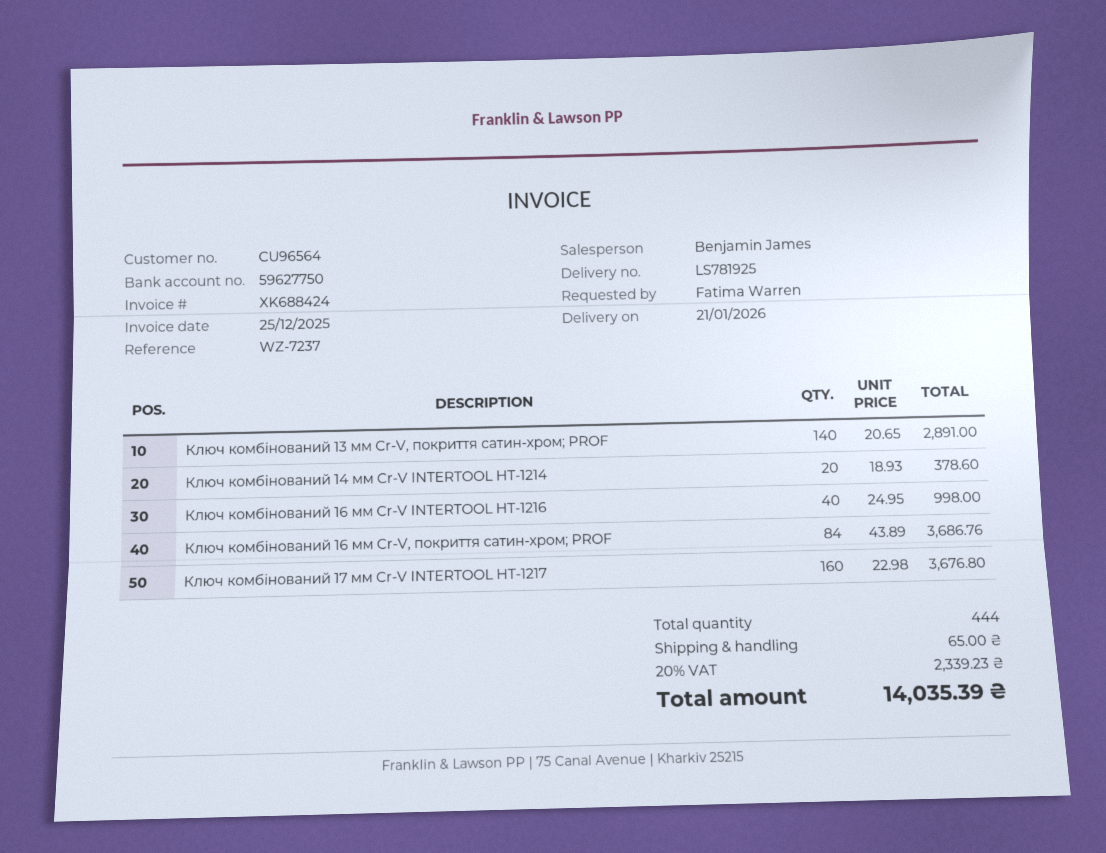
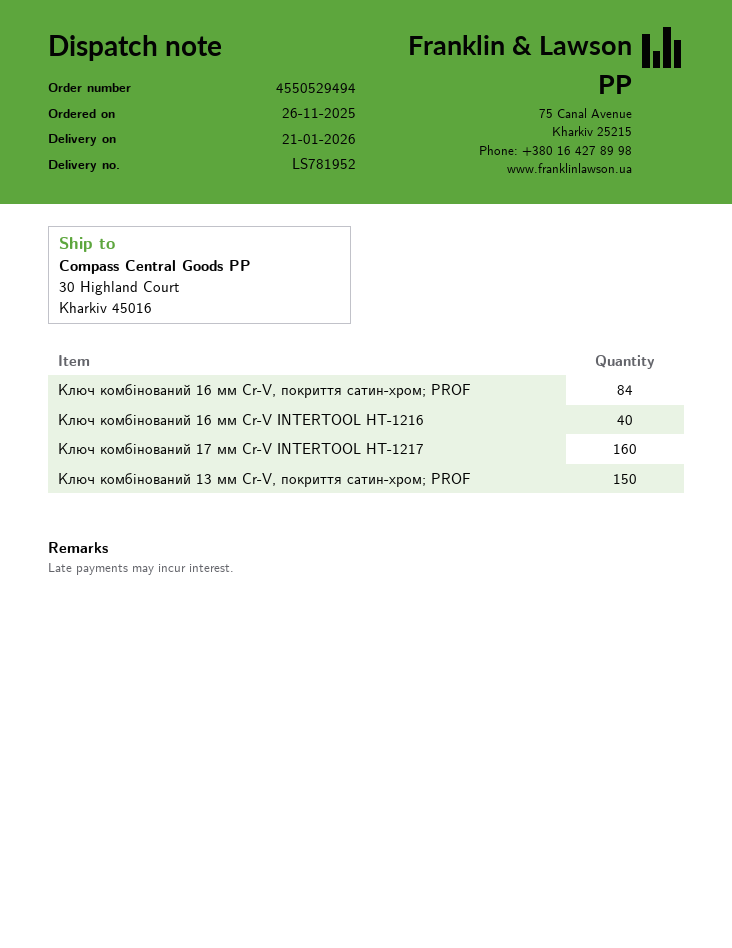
delivery note number: LS781925 -> LS781952
Ключ комбінований 13 мм Cr-V, покриття сатин-хром; PROF: 140 -> 150
Ключ комбінований 14 мм Cr-V INTERTOOL HT-1214: 20 -> none

